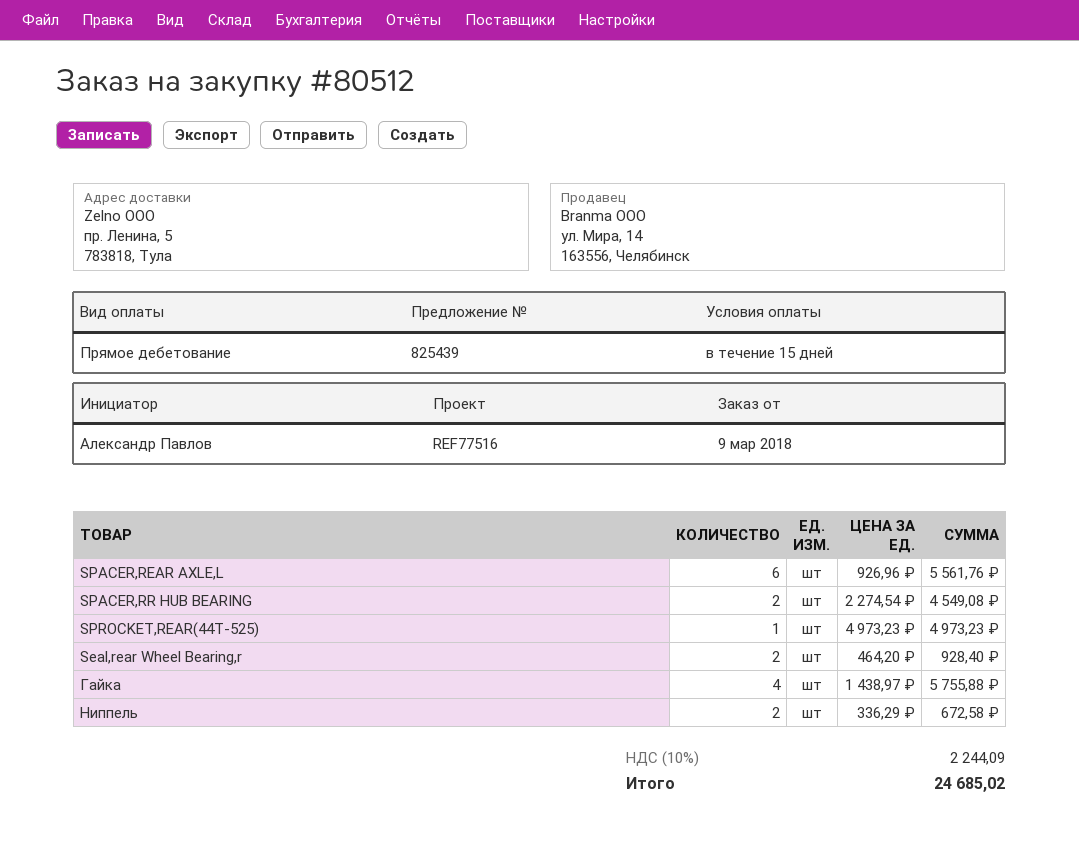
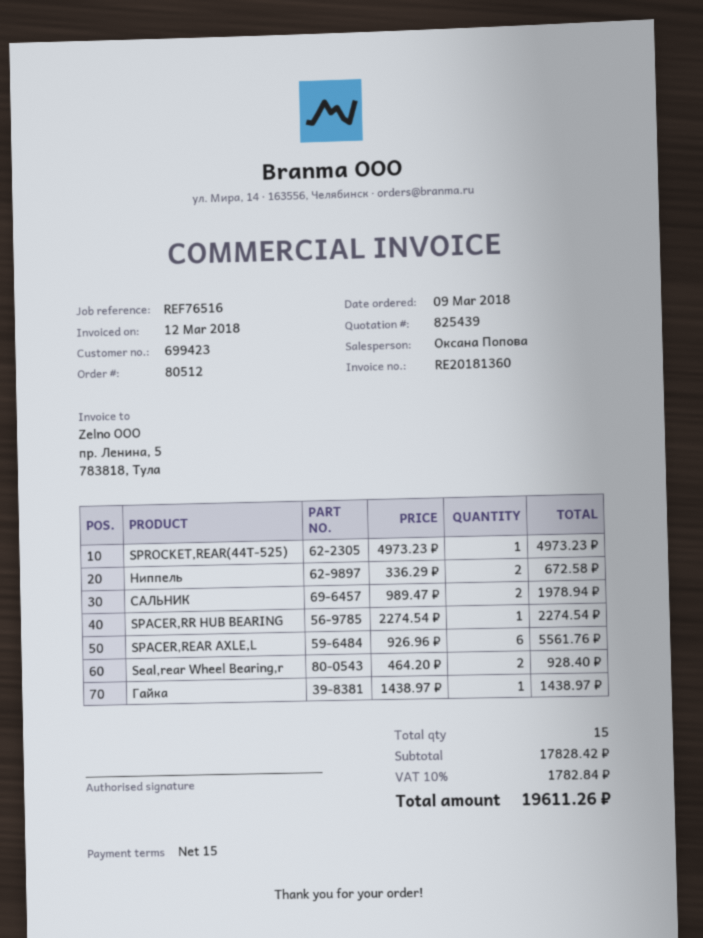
reference: REF77516 -> REF76516
SPACER,RR HUB BEARING: 2 x 2274.54 = 4549.08 -> 1 x 2274.54 = 2274.54
Гайка: 4 x 1438.97 = 5755.88 -> 1 x 1438.97 = 1438.97
САЛЬНИК: none -> 2 x 989.47 = 1978.94
tax: 10% = 2244.09 -> 10% = 1782.84
total: 24685.02 -> 19611.26

